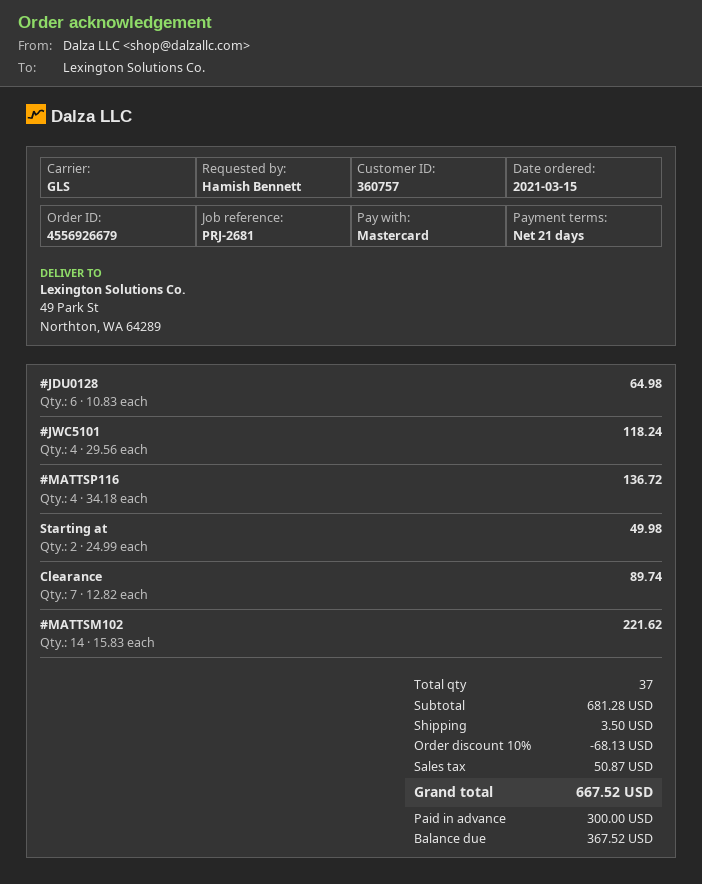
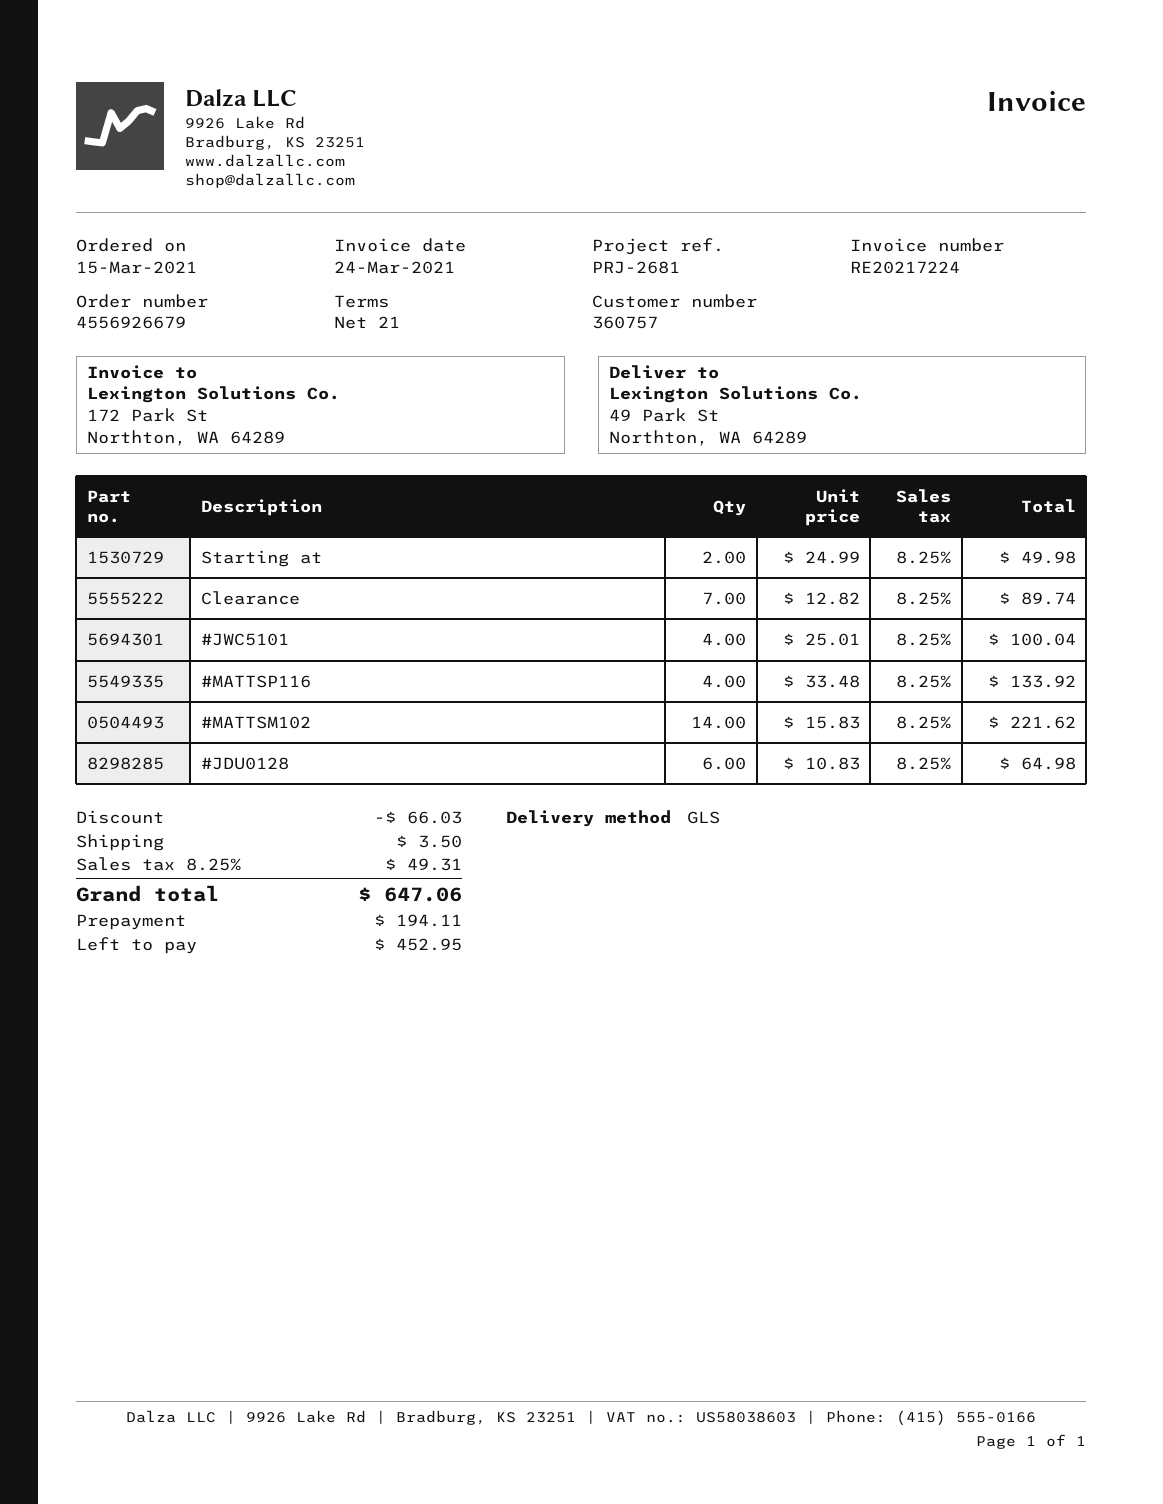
#JWC5101: 4 x 29.56 = 118.24 -> 4 x 25.01 = 100.04
#MATTSP116: 4 x 34.18 = 136.72 -> 4 x 33.48 = 133.92
discount: 68.13 -> 66.03
tax: 50.87 -> 49.31
total: 667.52 -> 647.06
deposit: 300.00 -> 194.11
balance: 367.52 -> 452.95

